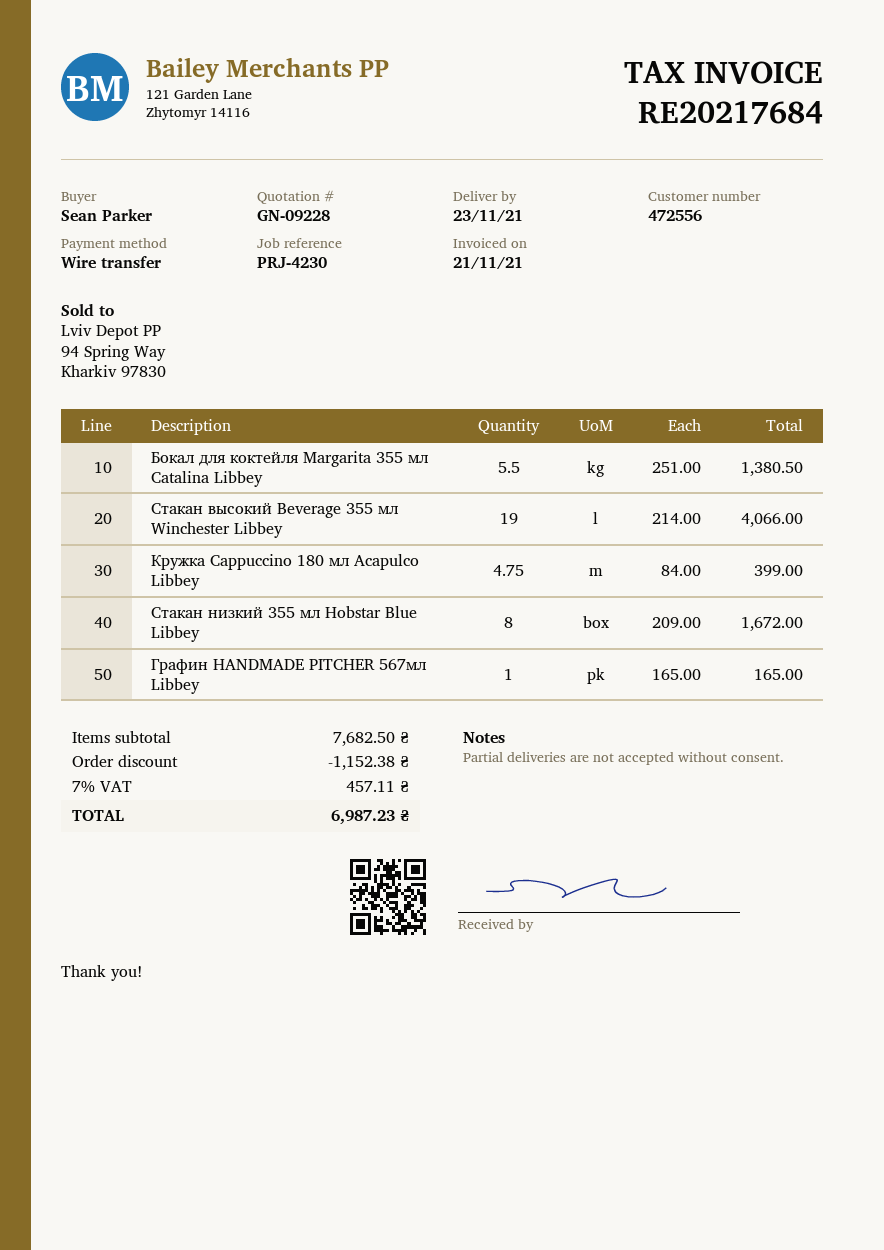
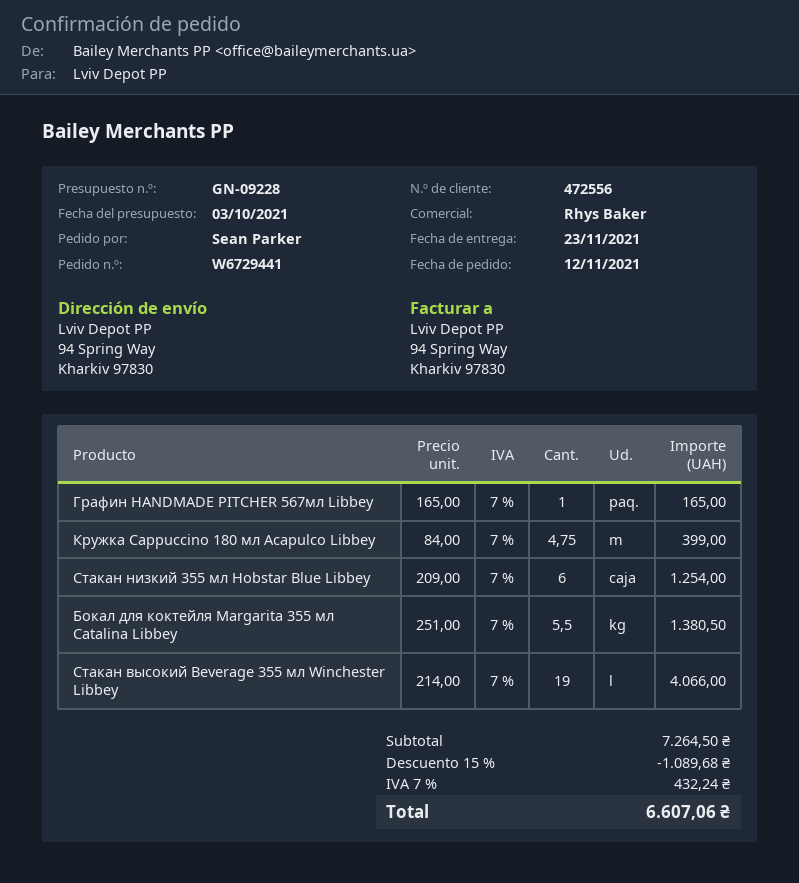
Стакан низкий 355 мл Hobstar Blue Libbey: 8 x 209.00 = 1672.00 -> 6 x 209.00 = 1254.00
subtotal: 7682.50 -> 7264.50
discount: 1152.38 -> 1089.68
tax: 7% = 457.11 -> 7% = 432.24
total: 6987.23 -> 6607.06

